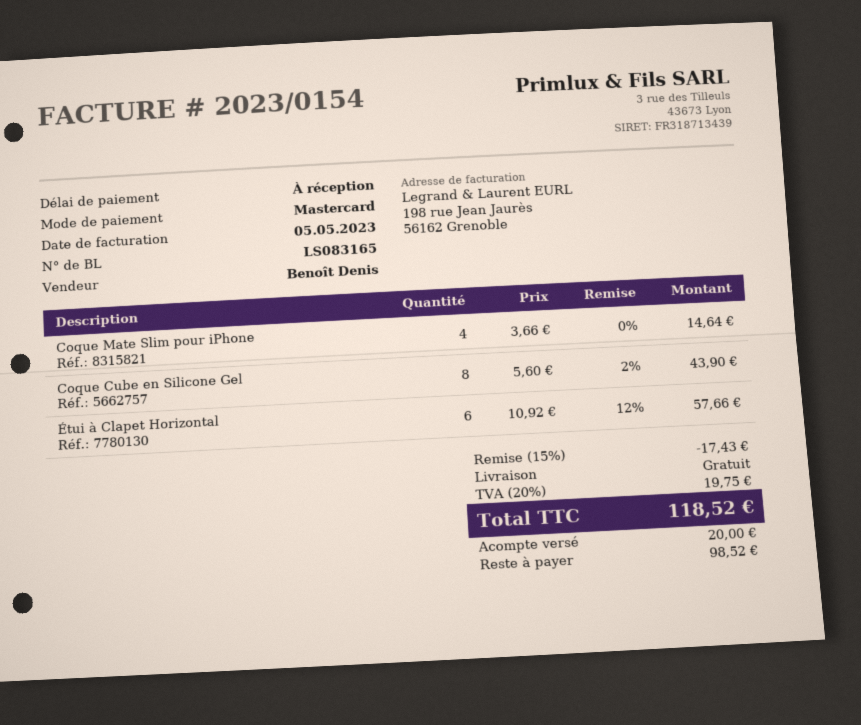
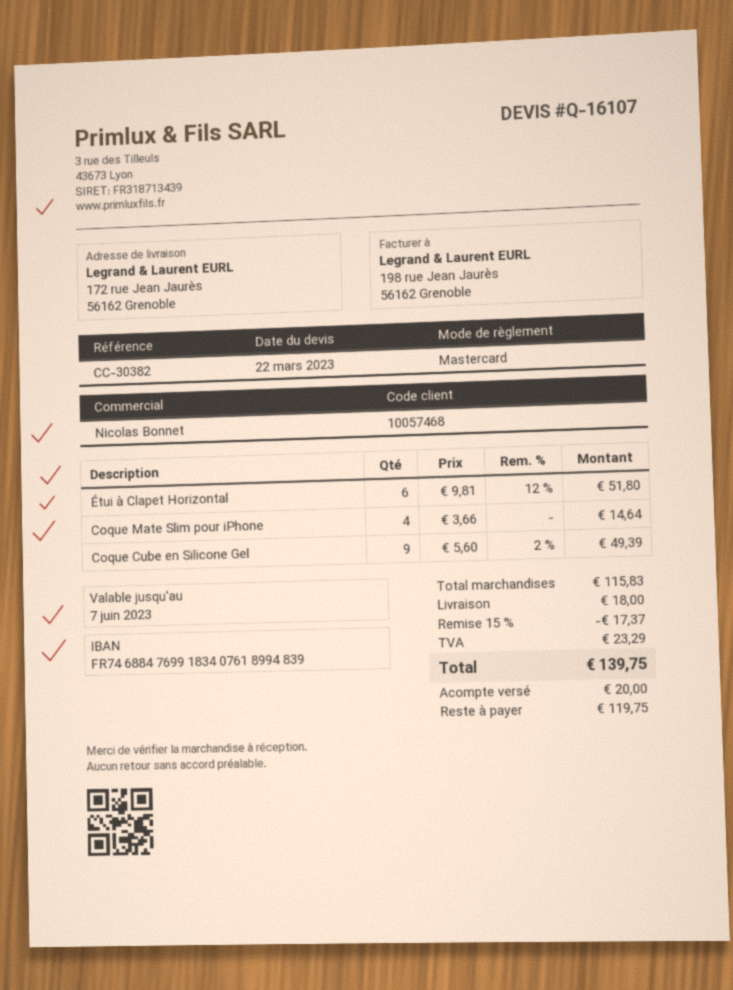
sales rep: Benoît Denis -> Nicolas Bonnet
Coque Cube en Silicone Gel: 8 x 5.60 - 2% = 43.90 -> 9 x 5.60 - 2% = 49.39
Étui à Clapet Horizontal: 6 x 10.92 - 12% = 57.66 -> 6 x 9.81 - 12% = 51.80
discount: 15% = 17.43 -> 15% = 17.37
shipping: 0.00 -> 18.00
tax: 19.75 -> 23.29
total: 118.52 -> 139.75
balance: 98.52 -> 119.75

